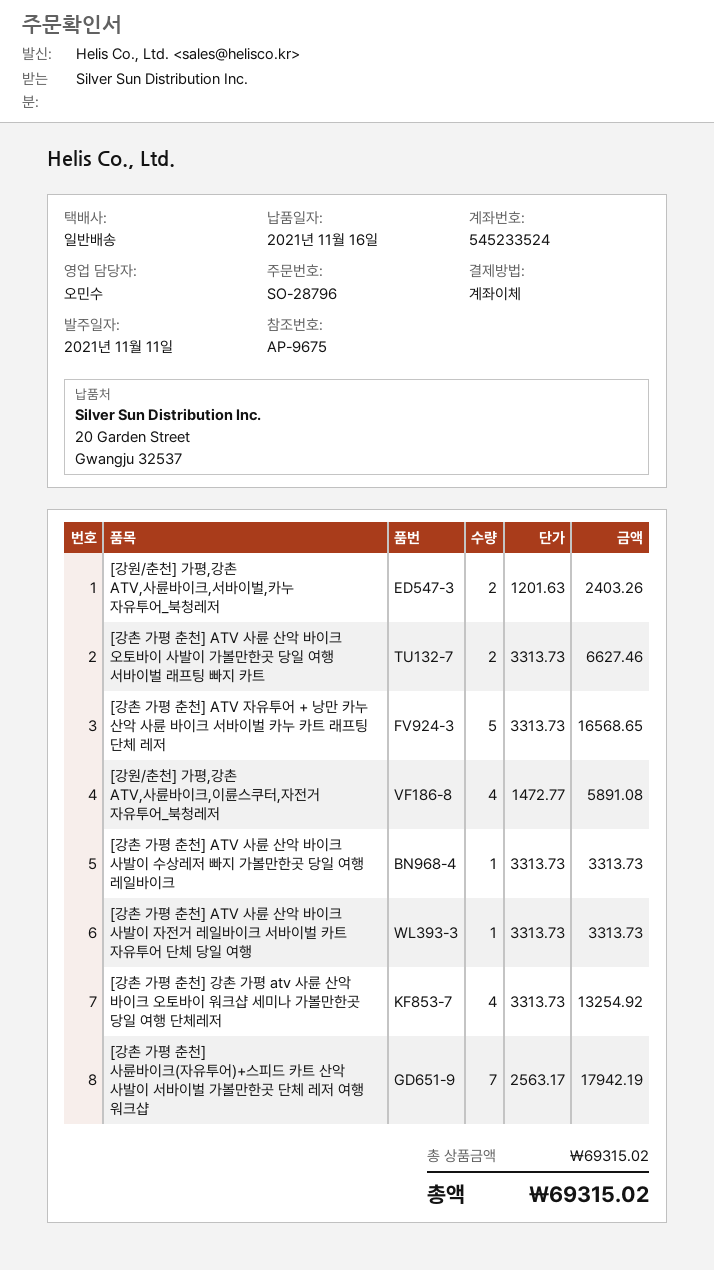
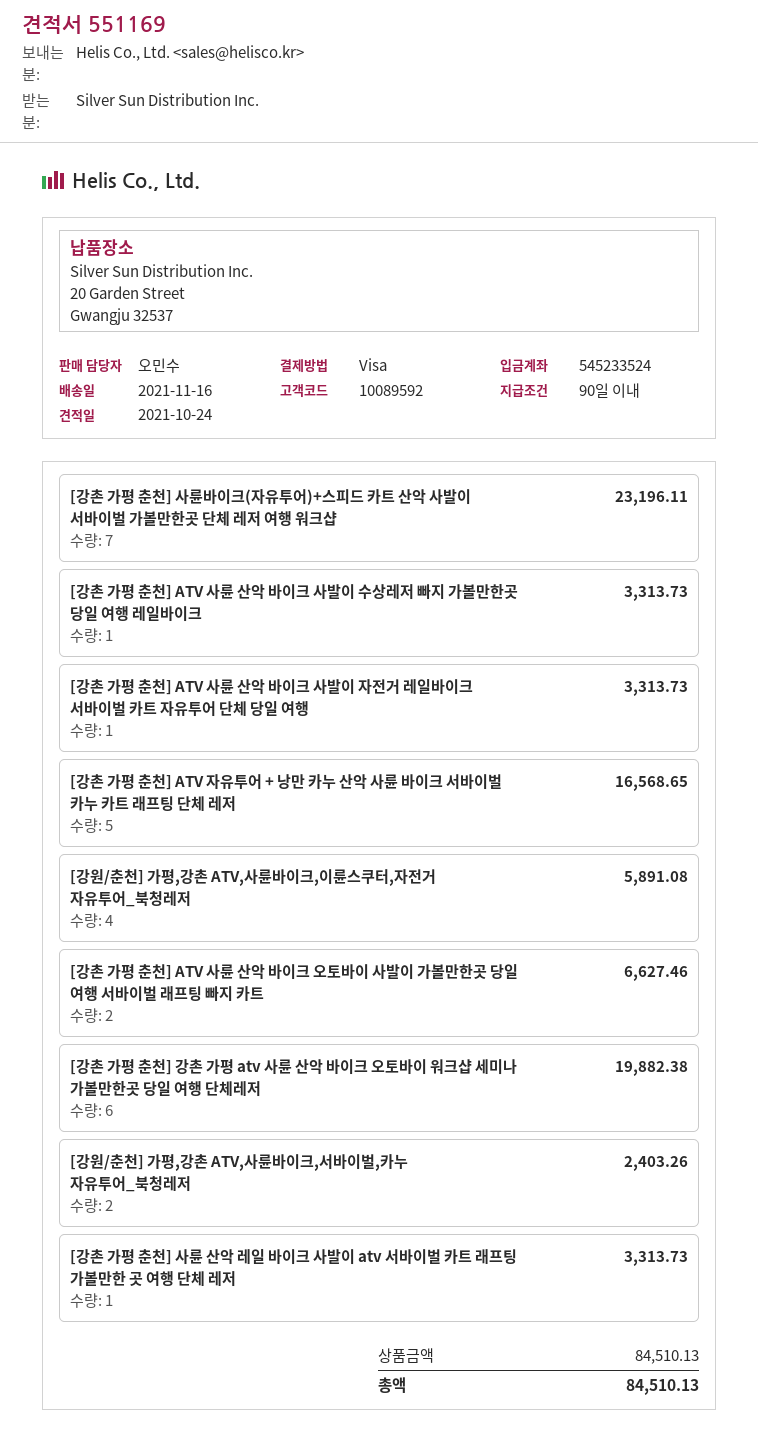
payment method: bank transfer -> Visa
[강촌 가평 춘천] 강촌 가평 atv 사륜 산악 바이크 오토바이 워크샵 세미나 가볼만한곳 당일 여행 단체레저: 4 for 13254.92 -> 6 for 19882.38
[강촌 가평 춘천] 사륜바이크(자유투어)+스피드 카트 산악 사발이 서바이벌 가볼만한곳 단체 레저 여행 워크샵: 7 for 17942.19 -> 7 for 23196.11
[강촌 가평 춘천] 사륜 산악 레일 바이크 사발이 atv 서바이벌 카트 래프팅 가볼만한 곳 여행 단체 레저: none -> 1 for 3313.73
subtotal: 69315.02 -> 84510.13
total: 69315.02 -> 84510.13

